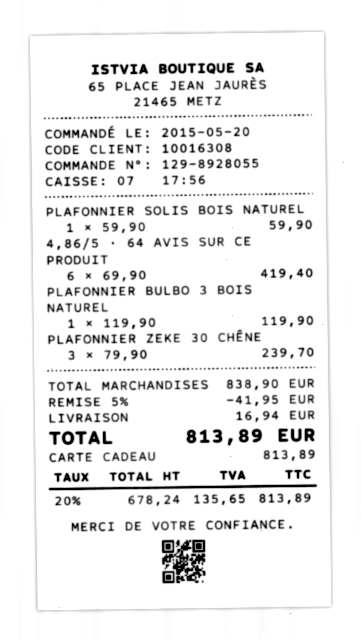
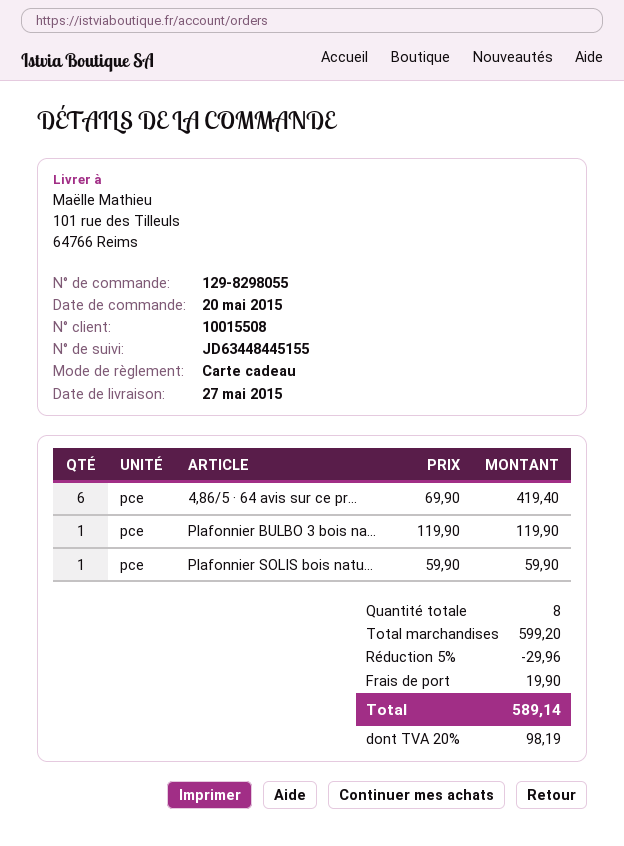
order number: 129-8928055 -> 129-8298055
customer number: 10016308 -> 10015508
PLAFONNIER ZEKE 30 CHÊNE: 3 x 79.90 = 239.70 -> none
subtotal: 838.90 -> 599.20
discount: 5% = 41.95 -> 5% = 29.96
shipping: 16.94 -> 19.90
tax: 20% = 135.65 -> 20% = 98.19
total: 813.89 -> 589.14

